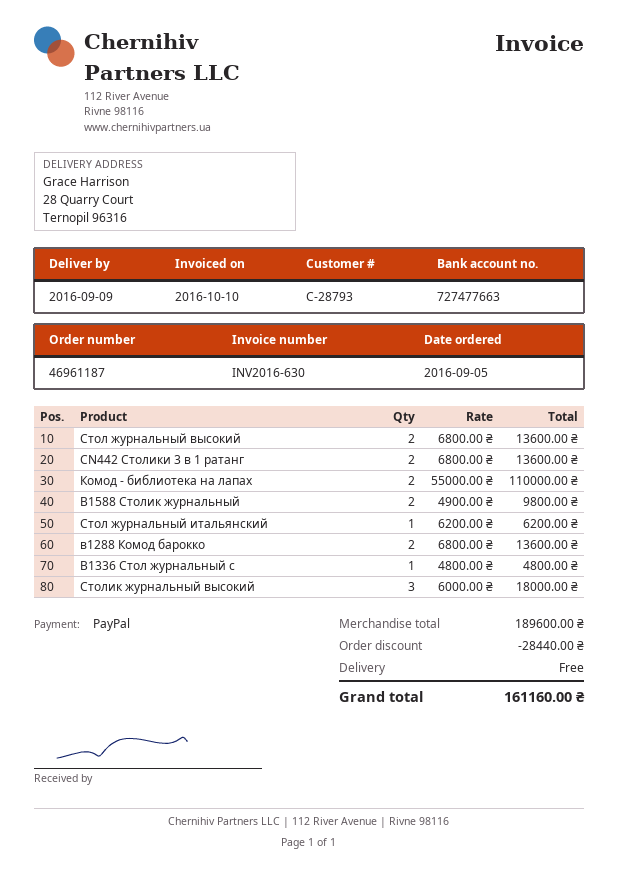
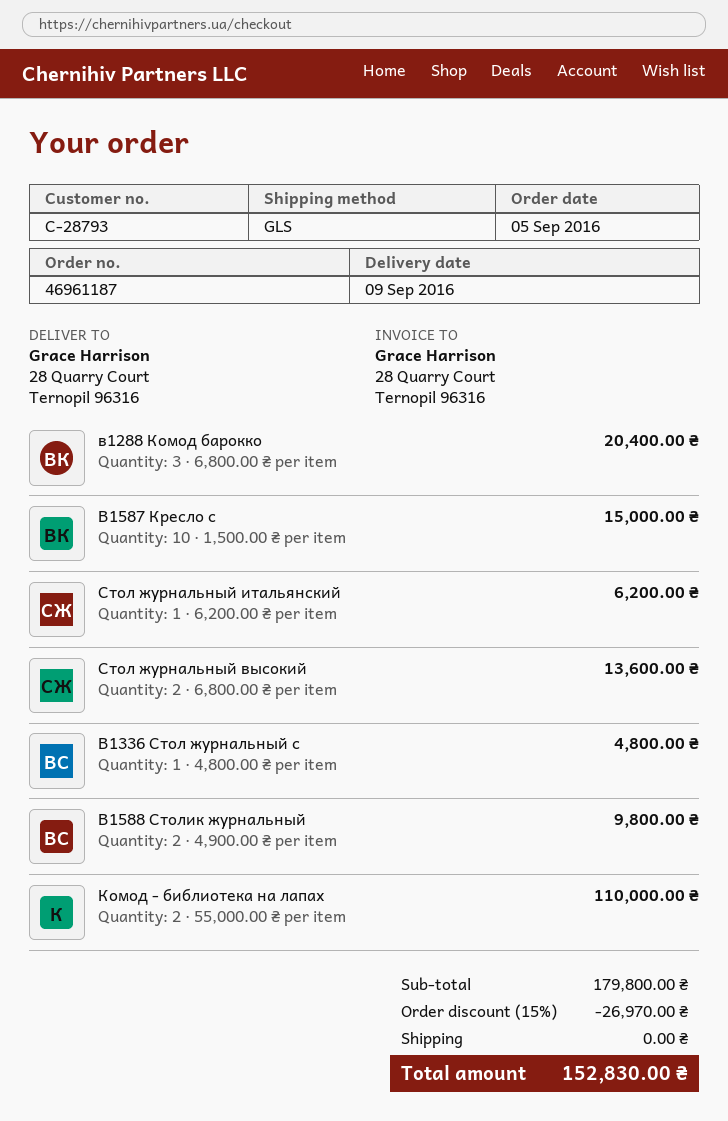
CN442 Столики 3 в 1 ратанг: 2 x 6800.00 = 13600.00 -> none
в1288 Комод барокко: 2 x 6800.00 = 13600.00 -> 3 x 6800.00 = 20400.00
Столик журнальный высокий: 3 x 6000.00 = 18000.00 -> none
В1587 Кресло с: none -> 10 x 1500.00 = 15000.00
subtotal: 189600.00 -> 179800.00
discount: 28440.00 -> 26970.00
total: 161160.00 -> 152830.00

